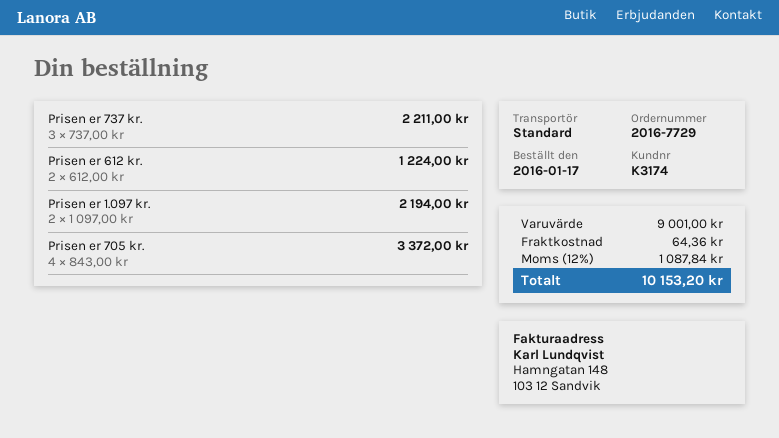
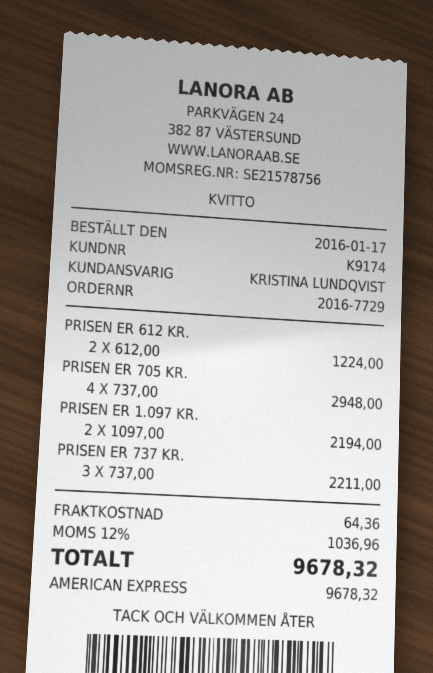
customer number: K3174 -> K9174
Prisen er 705 kr.: 4 x 843.00 = 3372.00 -> 4 x 737.00 = 2948.00
tax: 12% = 1087.84 -> 12% = 1036.96
total: 10153.20 -> 9678.32

